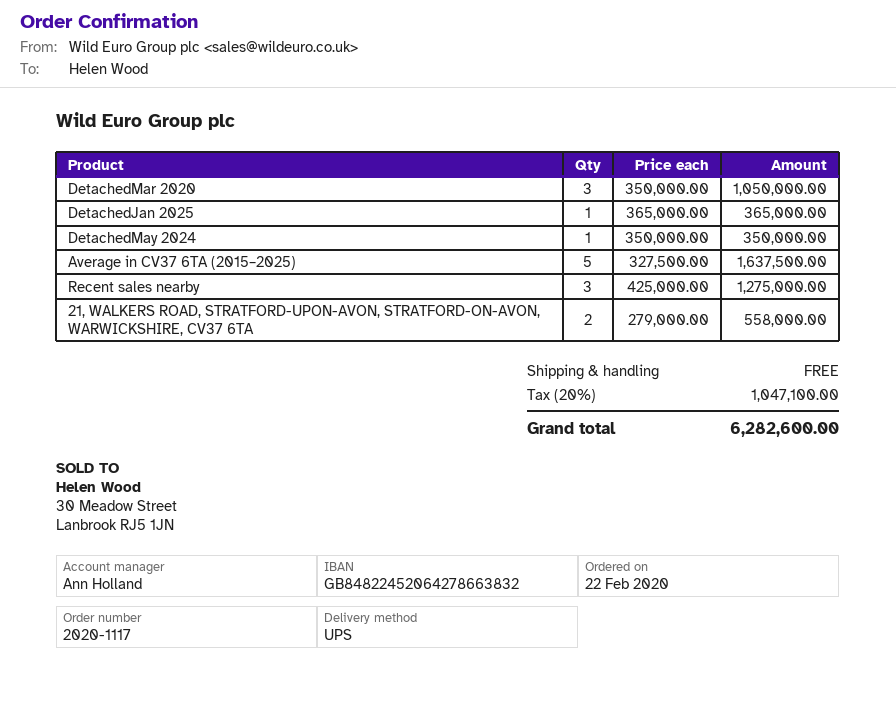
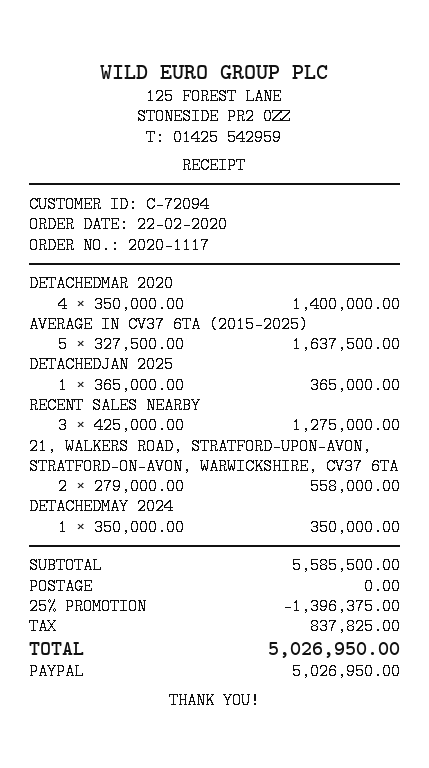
DetachedMar 2020: 3 x 350000.00 = 1050000.00 -> 4 x 350000.00 = 1400000.00
discount: none -> 25% = 1396375.00
tax: 1047100.00 -> 837825.00
total: 6282600.00 -> 5026950.00

